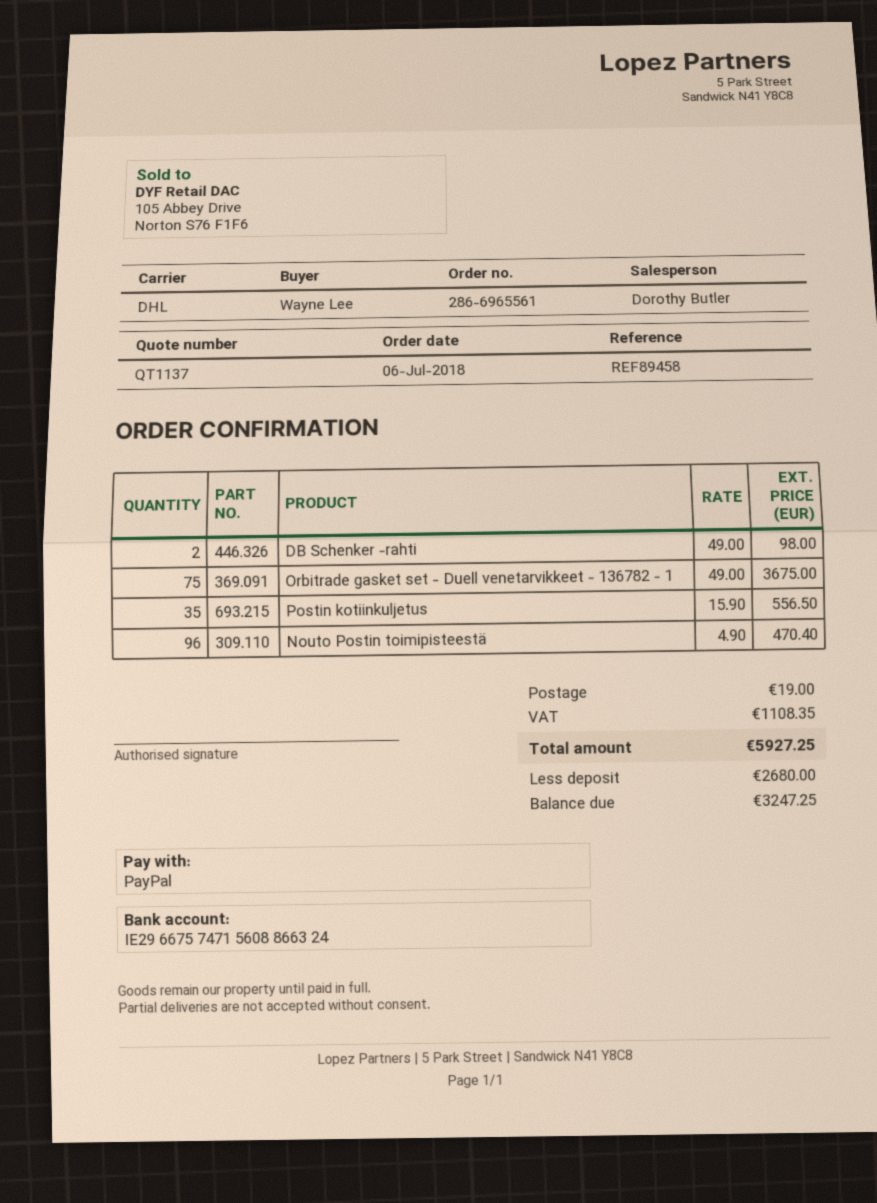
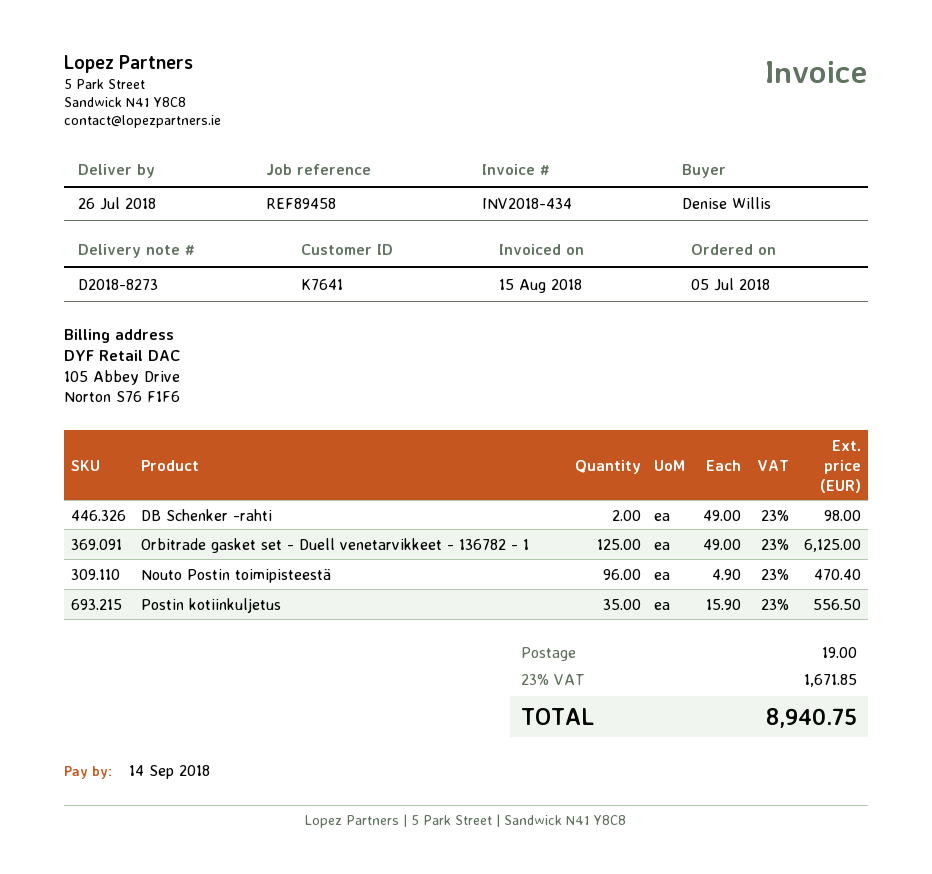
order date: 2018-07-06 -> 2018-07-05
ordered by: Wayne Lee -> Denise Willis
Orbitrade gasket set - Duell venetarvikkeet - 136782 - 1: 75 x 49.00 = 3675.00 -> 125 x 49.00 = 6125.00
tax: 1108.35 -> 1671.85
total: 5927.25 -> 8940.75

